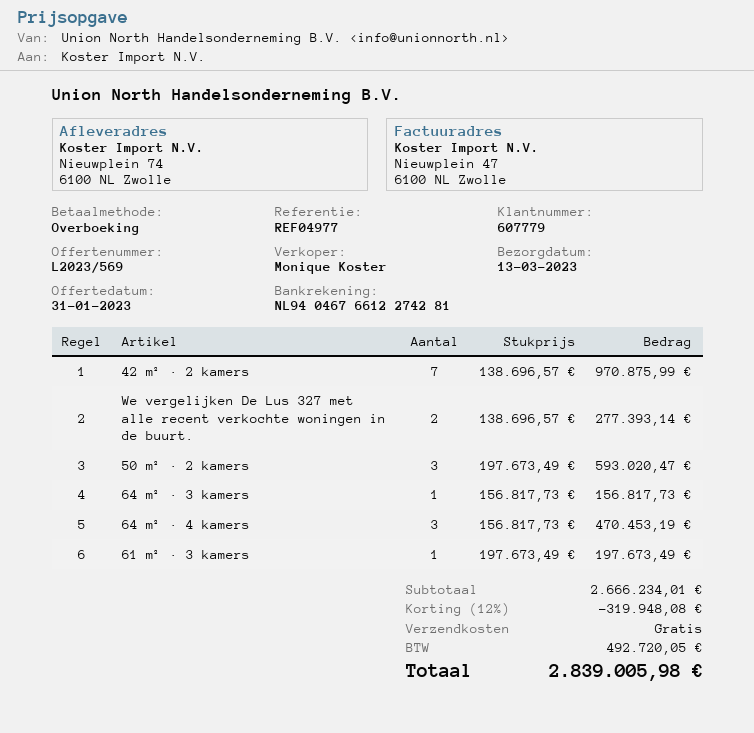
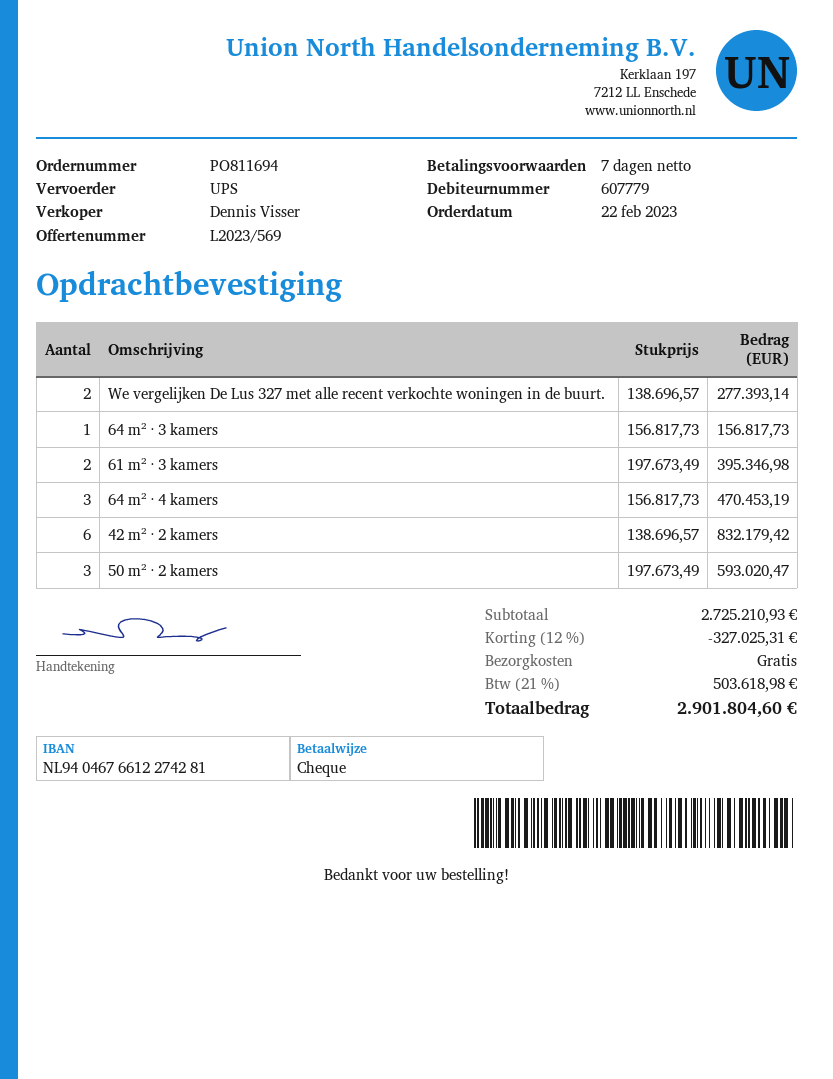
sales rep: Monique Koster -> Dennis Visser
payment method: bank transfer -> cheque
42 m² · 2 kamers: 7 x 138696.57 = 970875.99 -> 6 x 138696.57 = 832179.42
61 m² · 3 kamers: 1 x 197673.49 = 197673.49 -> 2 x 197673.49 = 395346.98
subtotal: 2666234.01 -> 2725210.93
discount: 12% = 319948.08 -> 12% = 327025.31
tax: 492720.05 -> 503618.98
total: 2839005.98 -> 2901804.60

